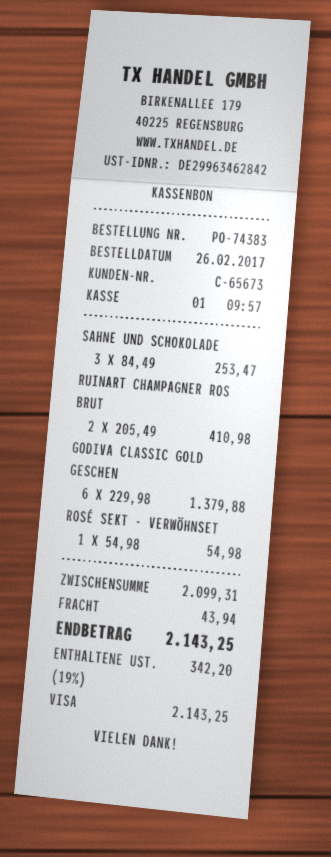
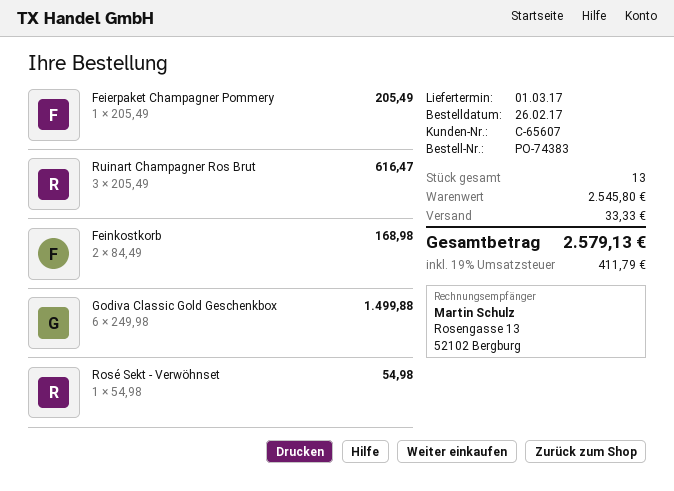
customer number: C-65673 -> C-65607
SAHNE UND SCHOKOLADE: 3 x 84.49 = 253.47 -> none
RUINART CHAMPAGNER ROS BRUT: 2 x 205.49 = 410.98 -> 3 x 205.49 = 616.47
GODIVA CLASSIC GOLD GESCHEN: 6 x 229.98 = 1379.88 -> 6 x 249.98 = 1499.88
Feierpaket Champagner Pommery: none -> 1 x 205.49 = 205.49
Feinkostkorb: none -> 2 x 84.49 = 168.98
subtotal: 2099.31 -> 2545.80
shipping: 43.94 -> 33.33
tax: 19% = 342.20 -> 19% = 411.79
total: 2143.25 -> 2579.13

